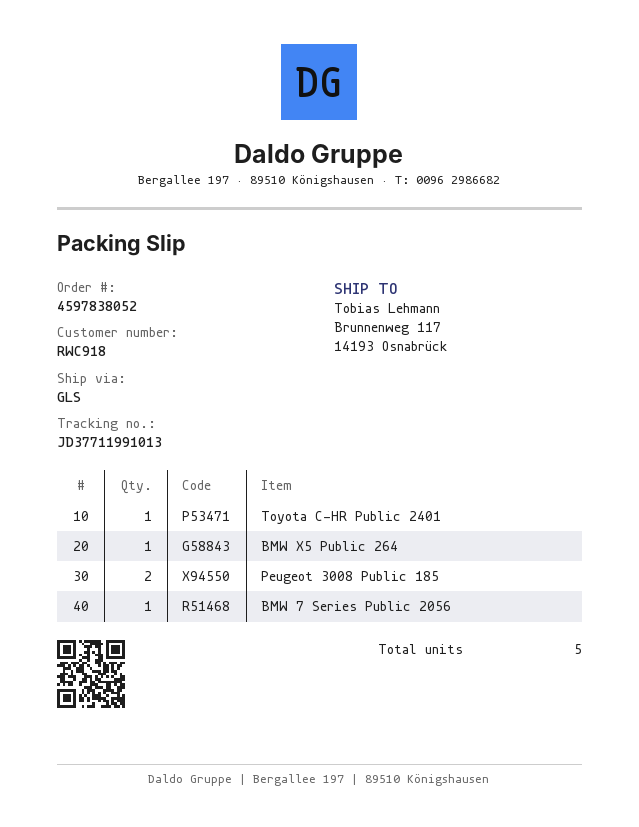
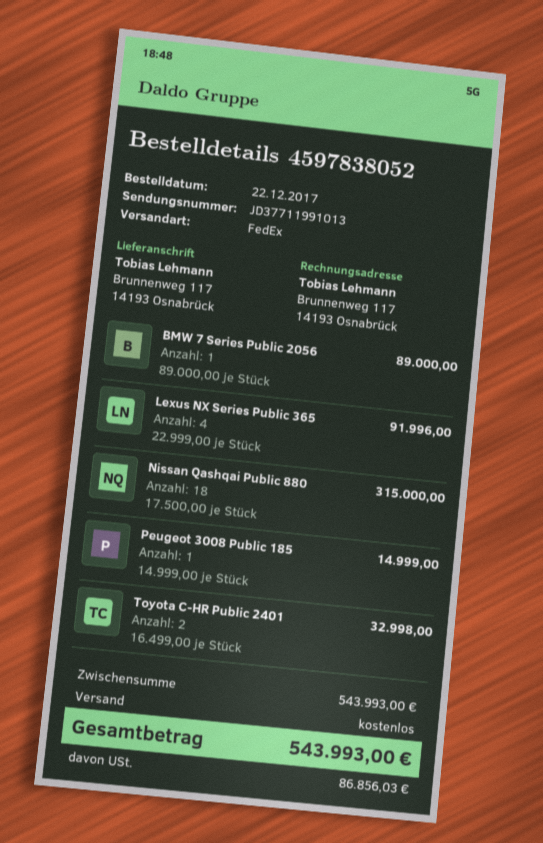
shipping method: GLS -> FedEx
Toyota C-HR Public 2401: 1 -> 2
BMW X5 Public 264: 1 -> none
Peugeot 3008 Public 185: 2 -> 1
Lexus NX Series Public 365: none -> 4
Nissan Qashqai Public 880: none -> 18

